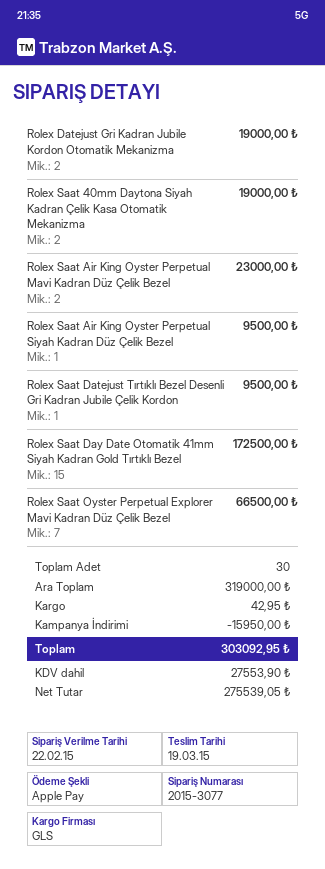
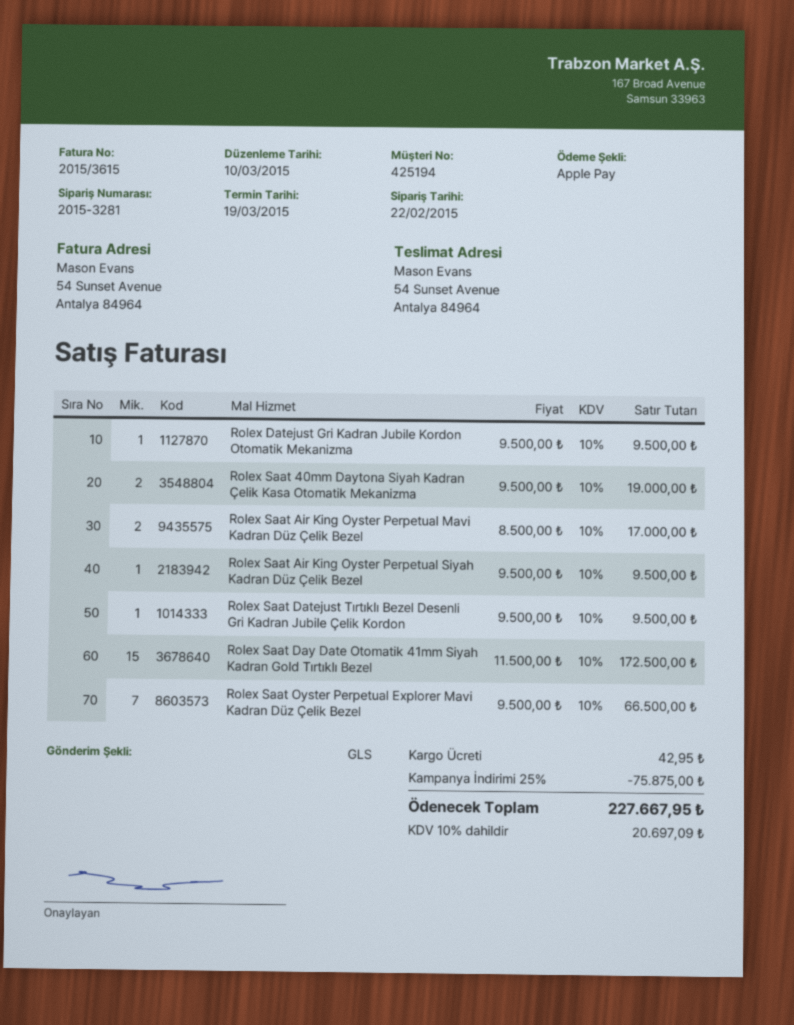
order number: 2015-3077 -> 2015-3281
Rolex Datejust Gri Kadran Jubile Kordon Otomatik Mekanizma: 2 for 19000.00 -> 1 for 9500.00
Rolex Saat Air King Oyster Perpetual Mavi Kadran Düz Çelik Bezel: 2 for 23000.00 -> 2 for 17000.00
discount: 15950.00 -> 75875.00
tax: 27553.90 -> 20697.09
total: 303092.95 -> 227667.95

